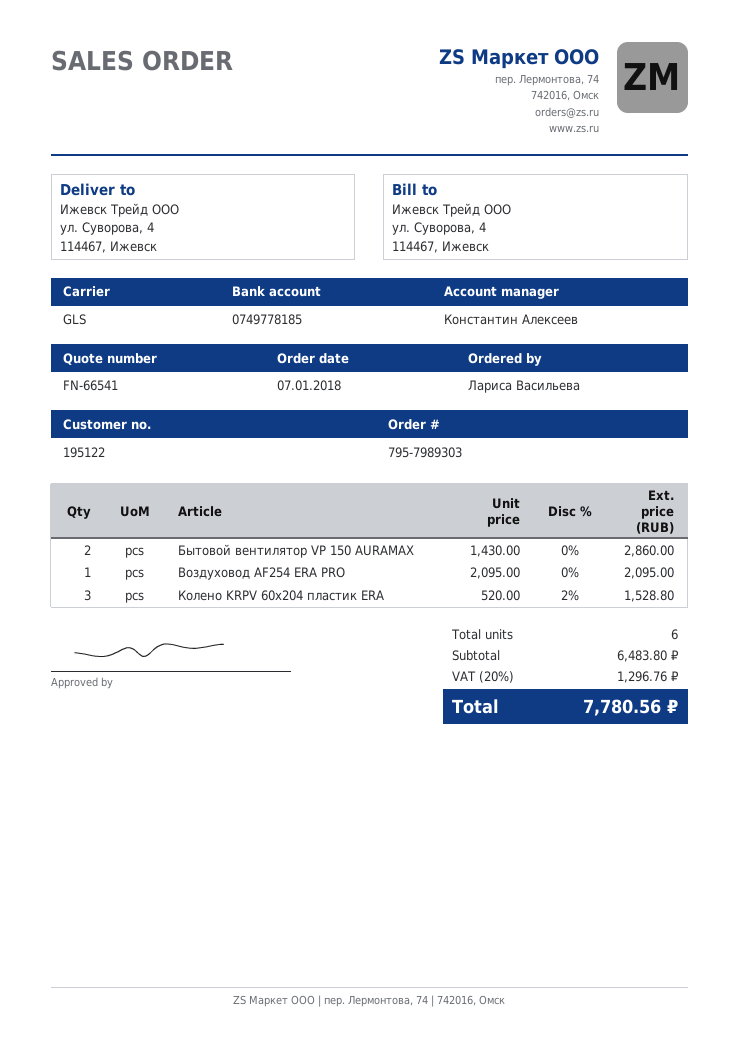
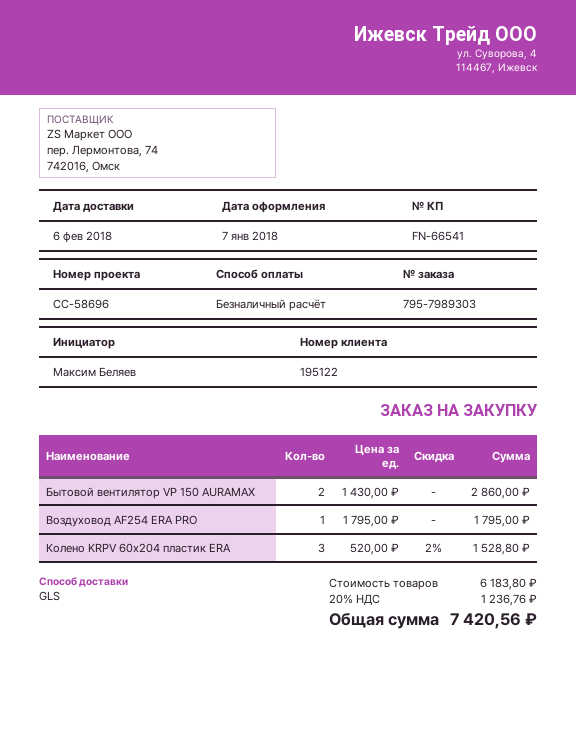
ordered by: Лариса Васильева -> Максим Беляев
Воздуховод AF254 ERA PRO: 1 x 2095.00 = 2095.00 -> 1 x 1795.00 = 1795.00
subtotal: 6483.80 -> 6183.80
tax: 20% = 1296.76 -> 20% = 1236.76
total: 7780.56 -> 7420.56

